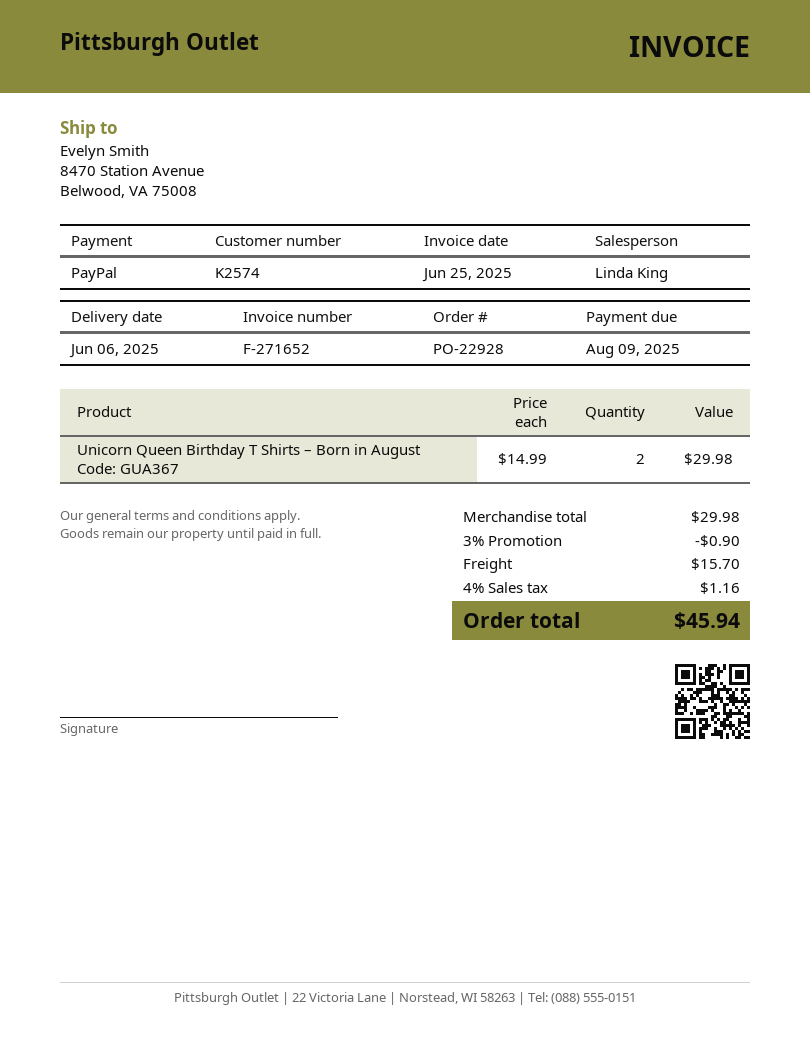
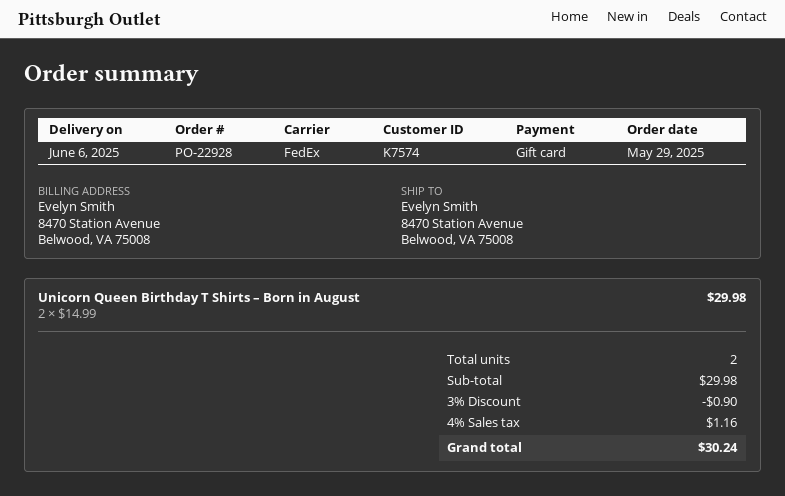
customer number: K2574 -> K7574
payment method: PayPal -> gift card
shipping: 15.70 -> none
total: 45.94 -> 30.24

